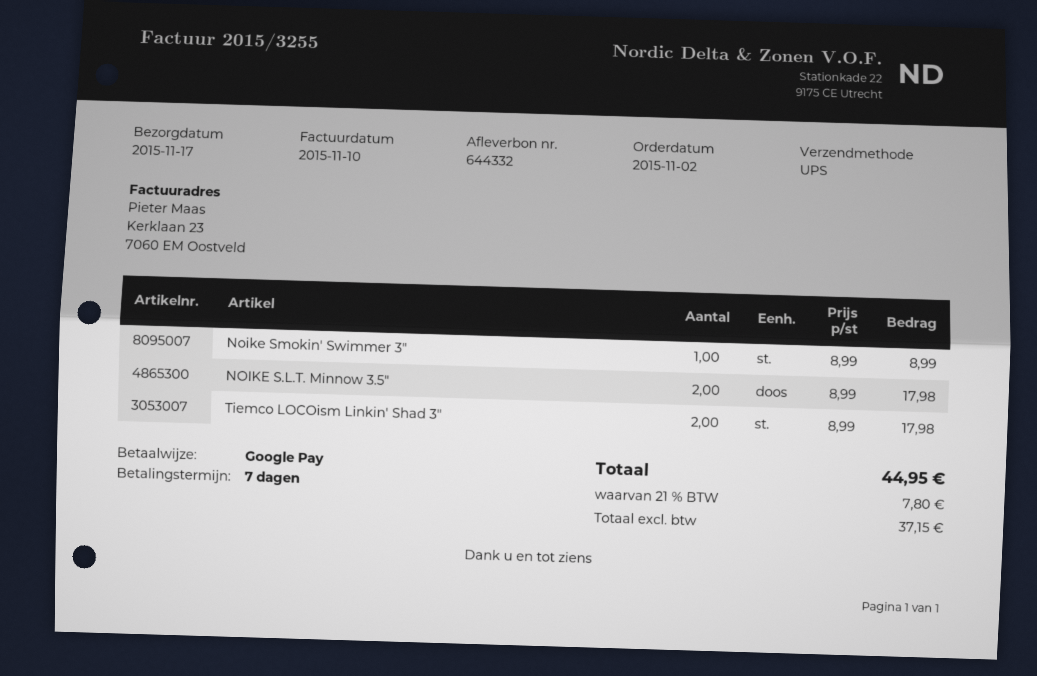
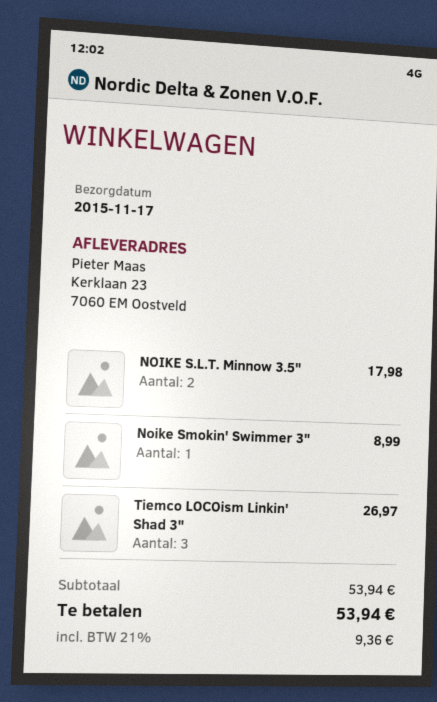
Tiemco LOCOism Linkin' Shad 3": 2 for 17.98 -> 3 for 26.97
tax: 21% = 7.80 -> 21% = 9.36
total: 44.95 -> 53.94

